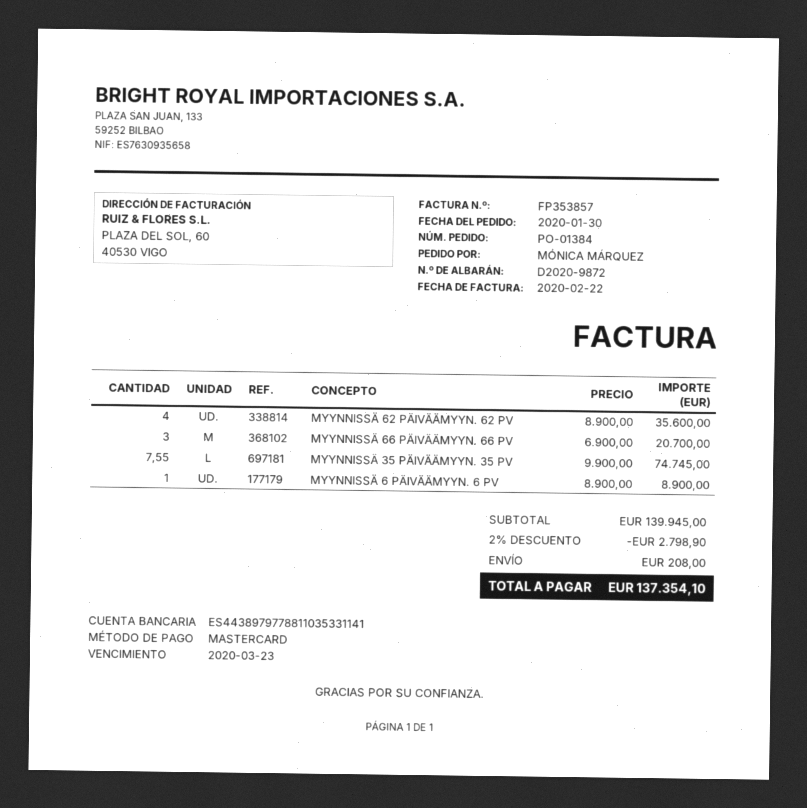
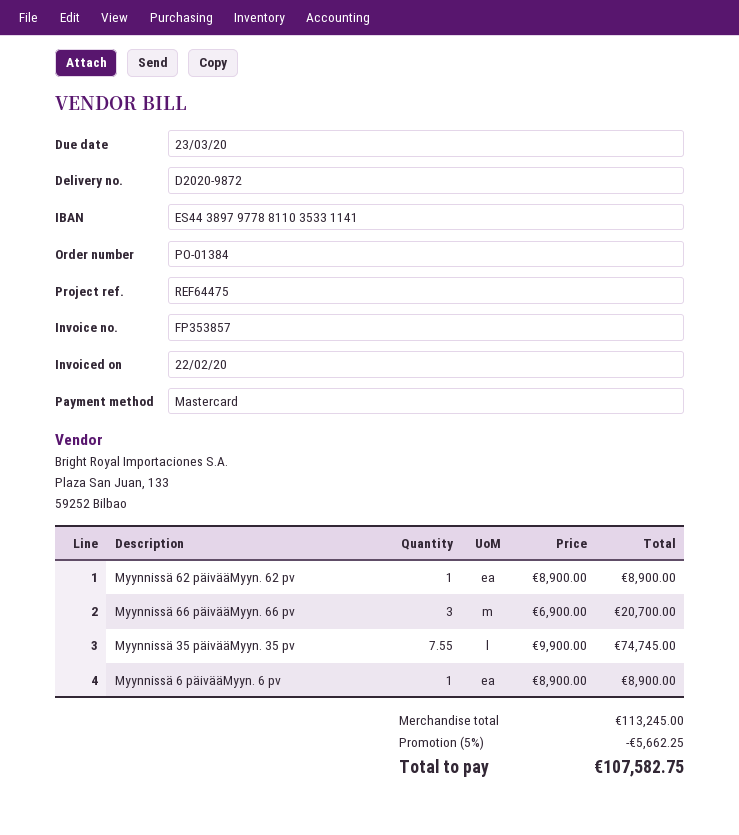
MYYNNISSÄ 62 PÄIVÄÄMYYN. 62 PV: 4 x 8900.00 = 35600.00 -> 1 x 8900.00 = 8900.00
subtotal: 139945.00 -> 113245.00
discount: 2% = 2798.90 -> 5% = 5662.25
shipping: 208.00 -> none
total: 137354.10 -> 107582.75

